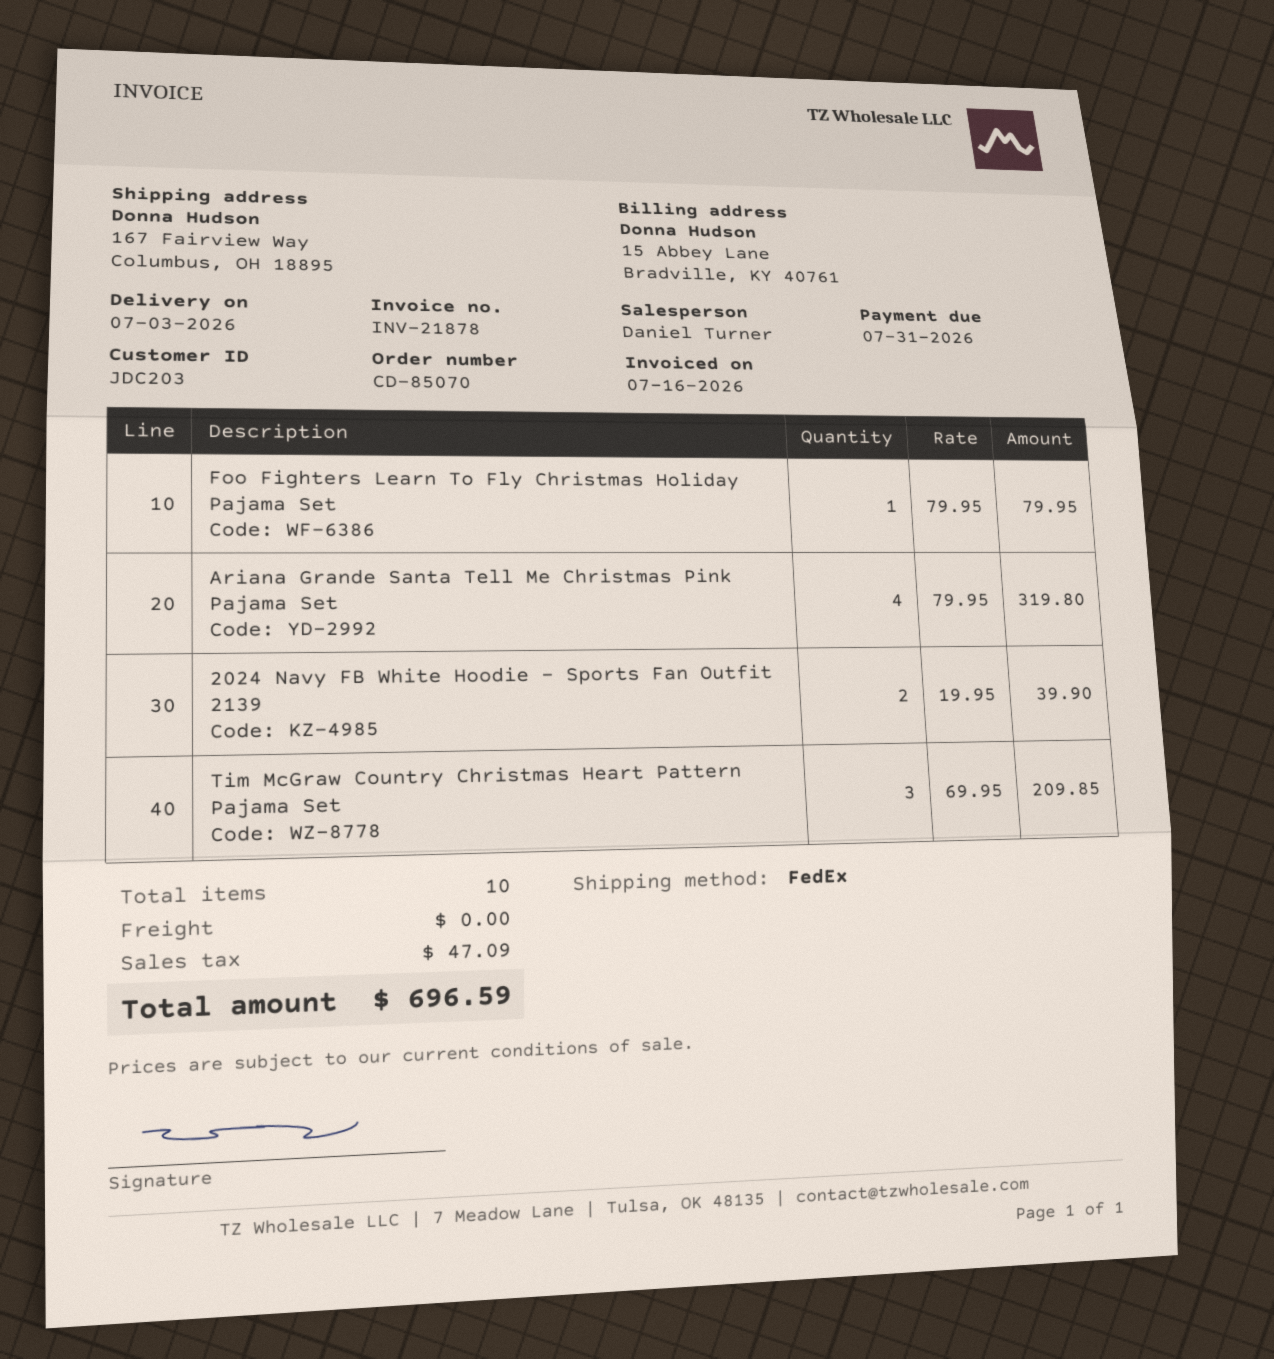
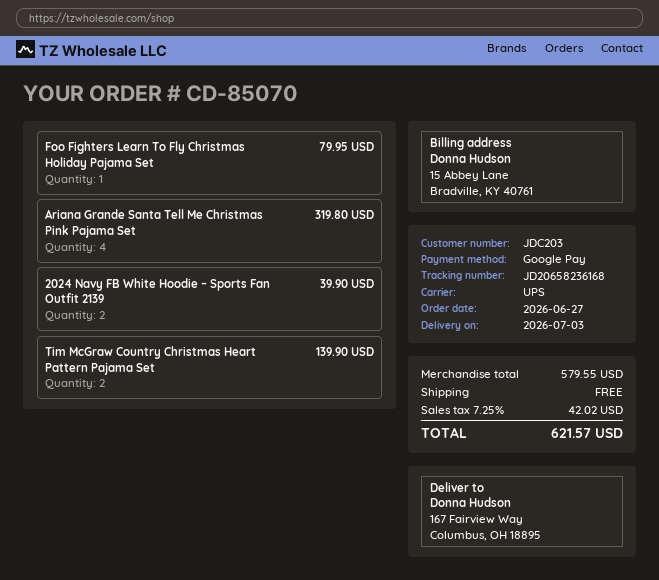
shipping method: FedEx -> UPS
Tim McGraw Country Christmas Heart Pattern Pajama Set: 3 for 209.85 -> 2 for 139.90
tax: 47.09 -> 42.02
total: 696.59 -> 621.57

